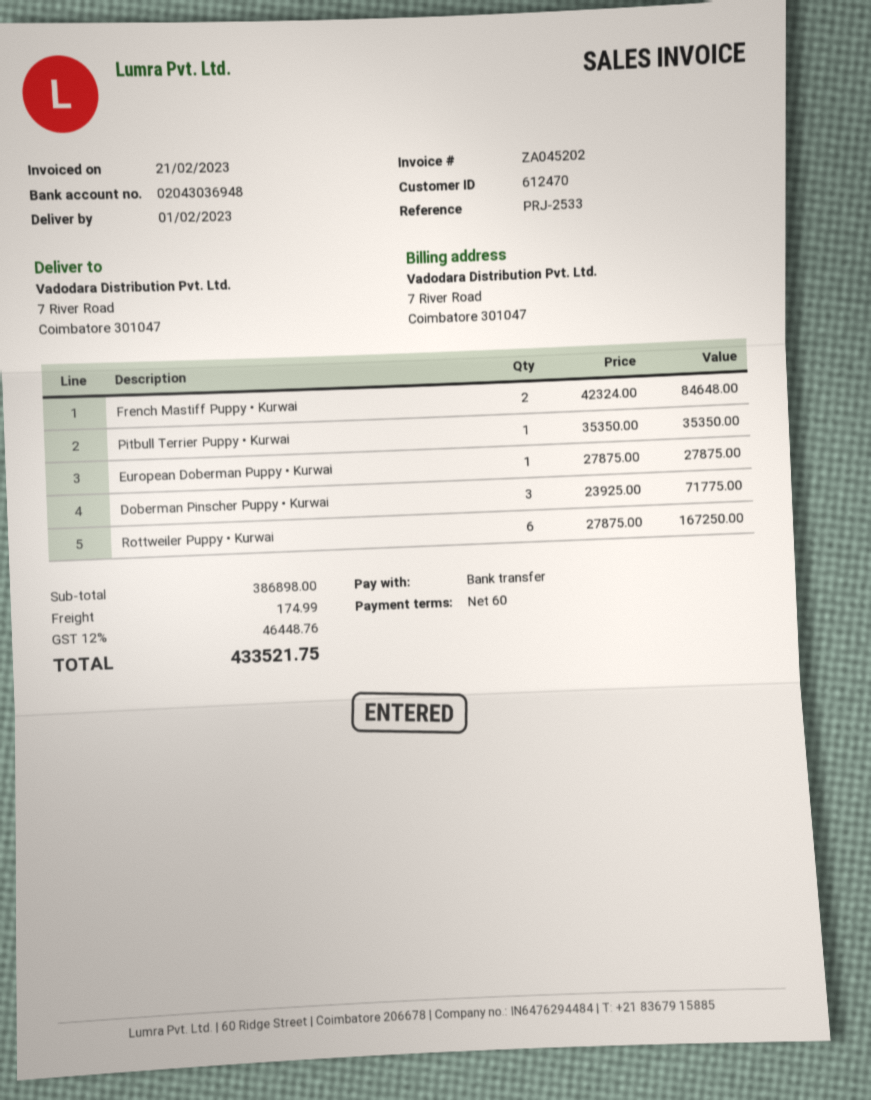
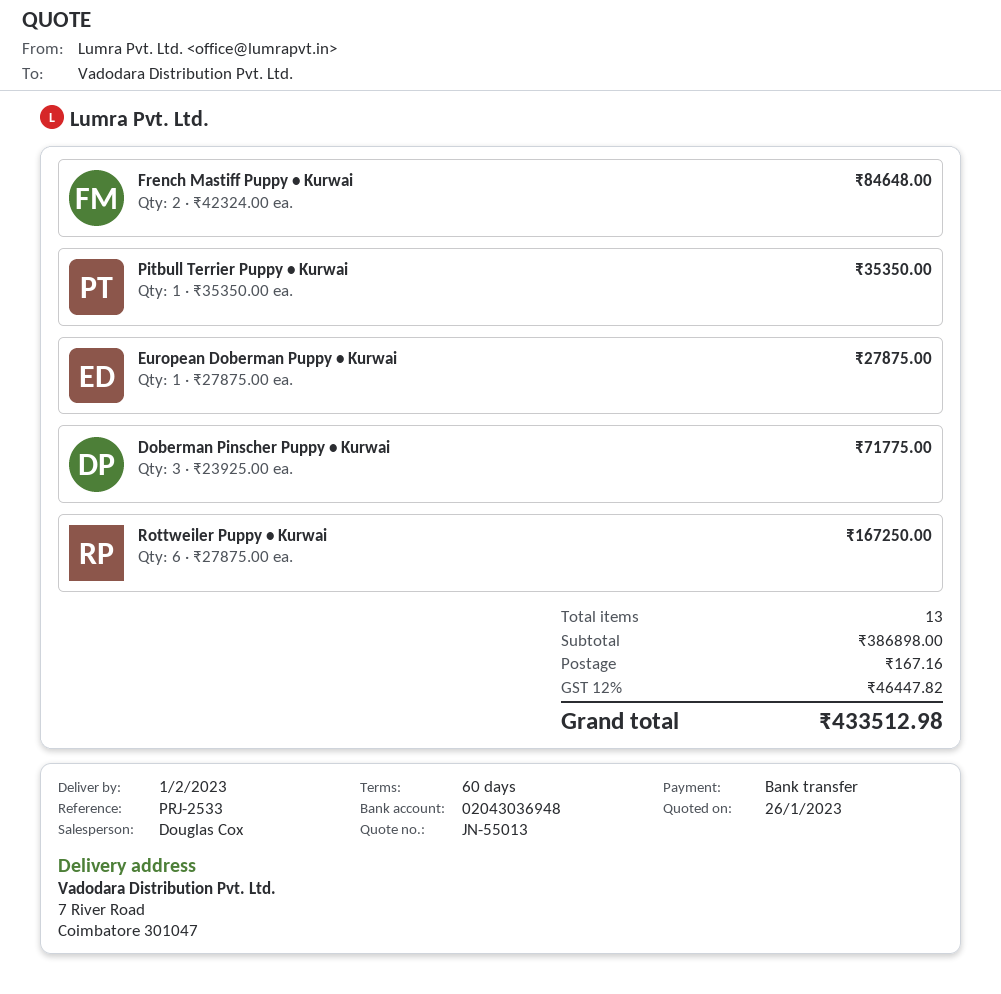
shipping: 174.99 -> 167.16
tax: 12% = 46448.76 -> 12% = 46447.82
total: 433521.75 -> 433512.98

